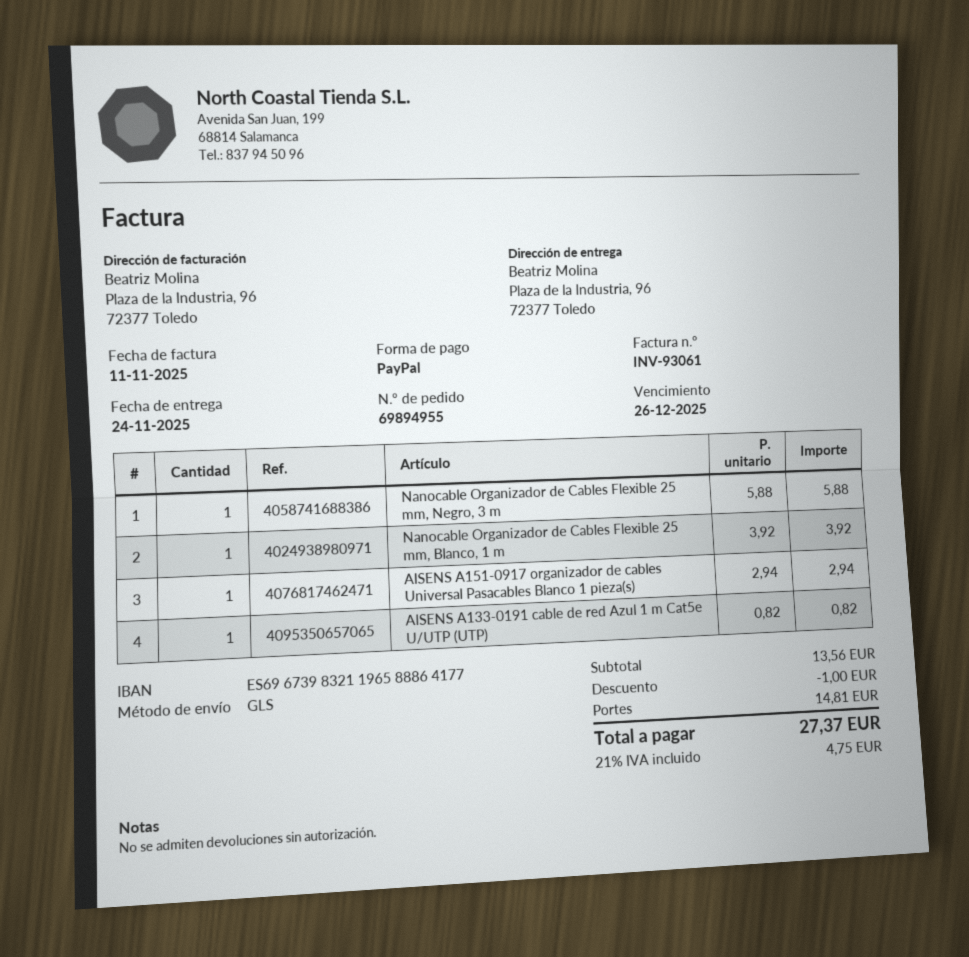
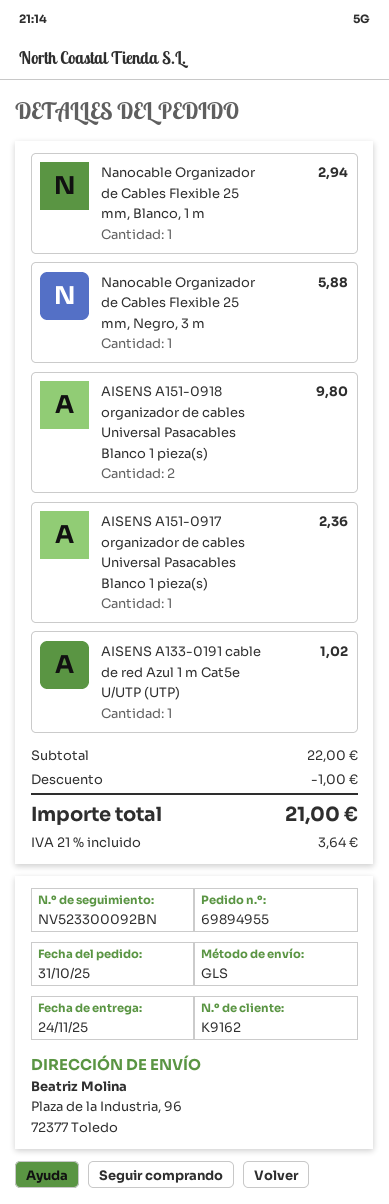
Nanocable Organizador de Cables Flexible 25 mm, Blanco, 1 m: 1 for 3.92 -> 1 for 2.94
AISENS A151-0917 organizador de cables Universal Pasacables Blanco 1 pieza(s): 1 for 2.94 -> 1 for 2.36
AISENS A133-0191 cable de red Azul 1 m Cat5e U/UTP (UTP): 1 for 0.82 -> 1 for 1.02
AISENS A151-0918 organizador de cables Universal Pasacables Blanco 1 pieza(s): none -> 2 for 9.80
subtotal: 13.56 -> 22.00
shipping: 14.81 -> none
tax: 21% = 4.75 -> 21% = 3.64
total: 27.37 -> 21.00

